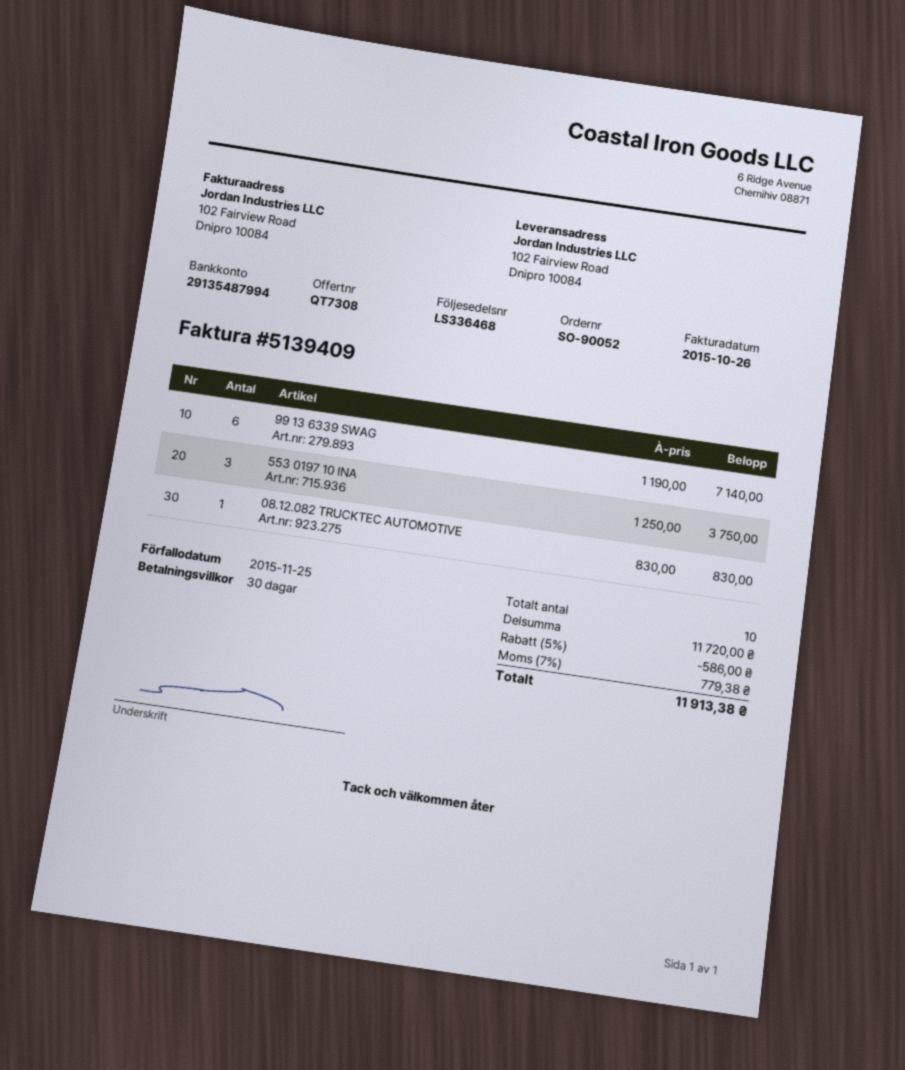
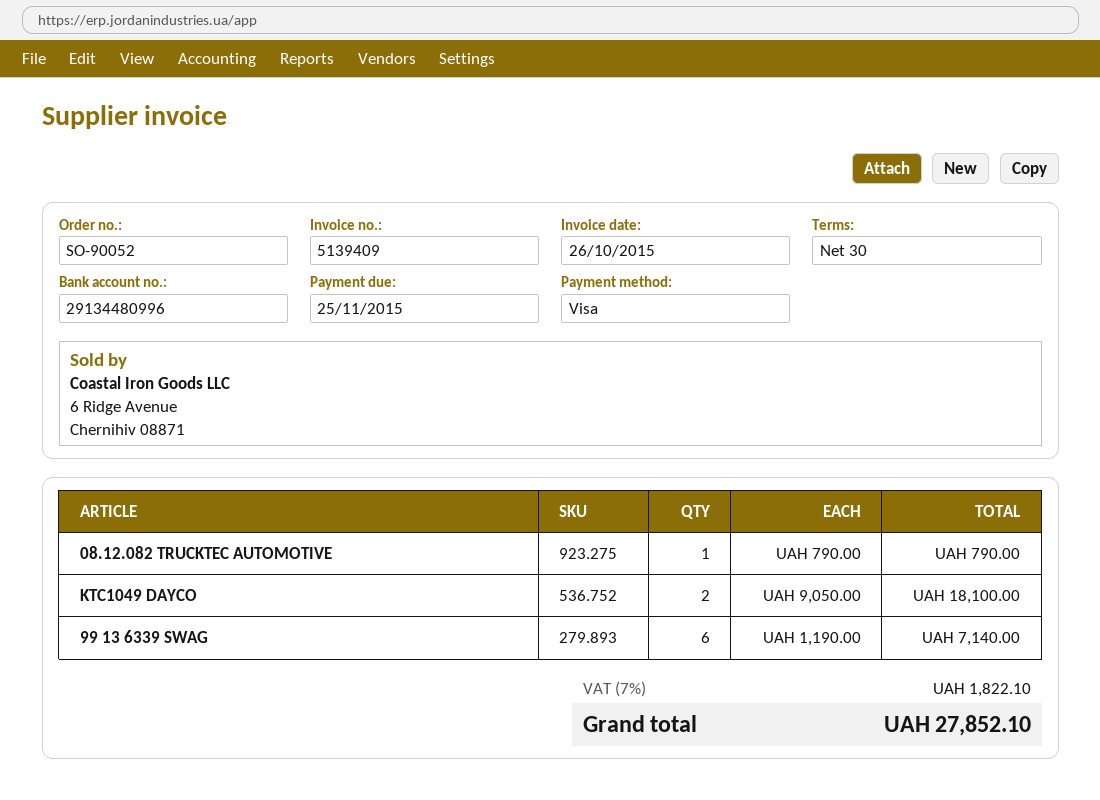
bank account: 29135487994 -> 29134480996
553 0197 10 INA: 3 x 1250.00 = 3750.00 -> none
08.12.082 TRUCKTEC AUTOMOTIVE: 1 x 830.00 = 830.00 -> 1 x 790.00 = 790.00
KTC1049 DAYCO: none -> 2 x 9050.00 = 18100.00
discount: 5% = 586.00 -> none
tax: 7% = 779.38 -> 7% = 1822.10
total: 11913.38 -> 27852.10

